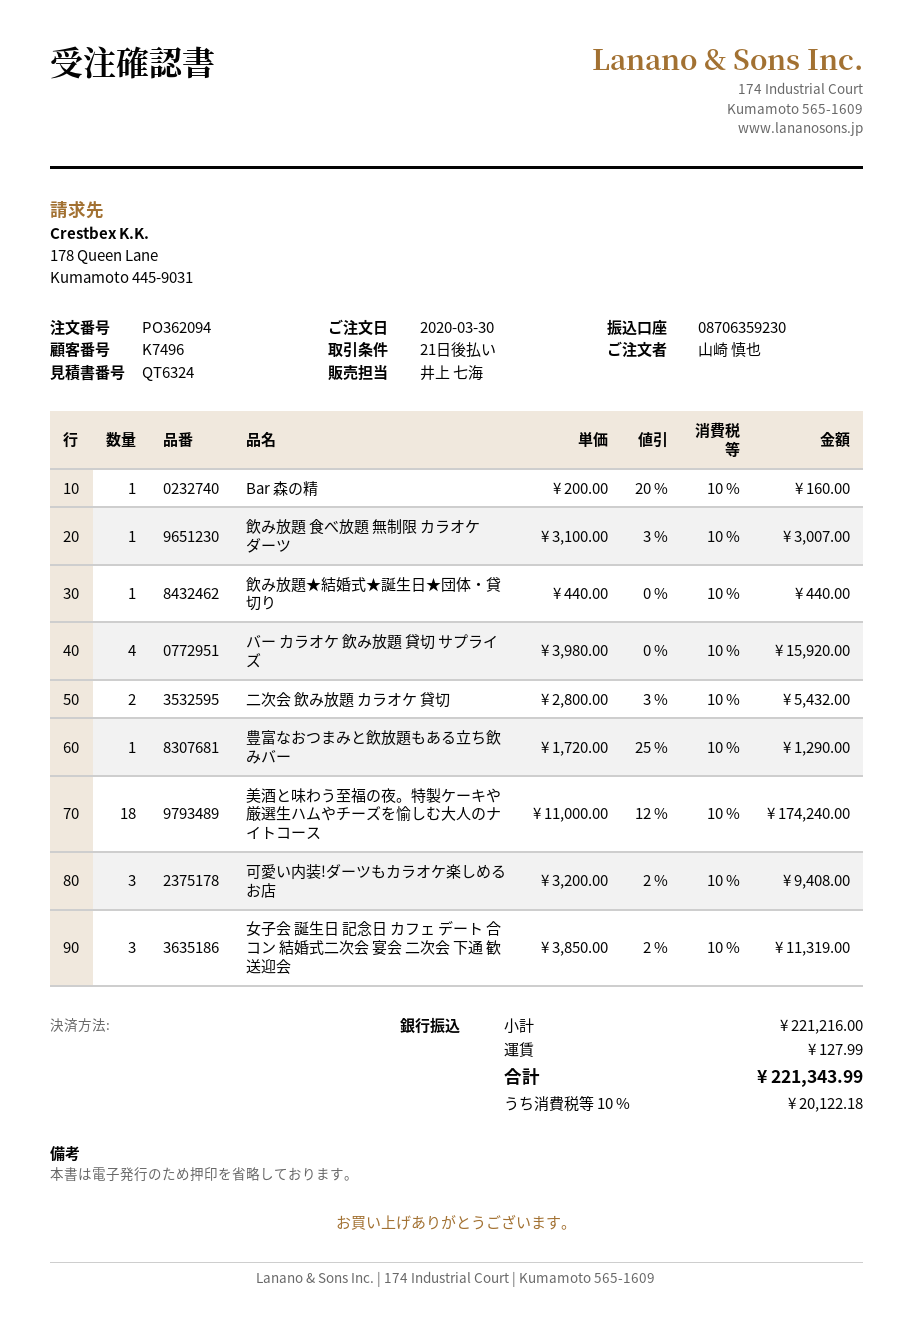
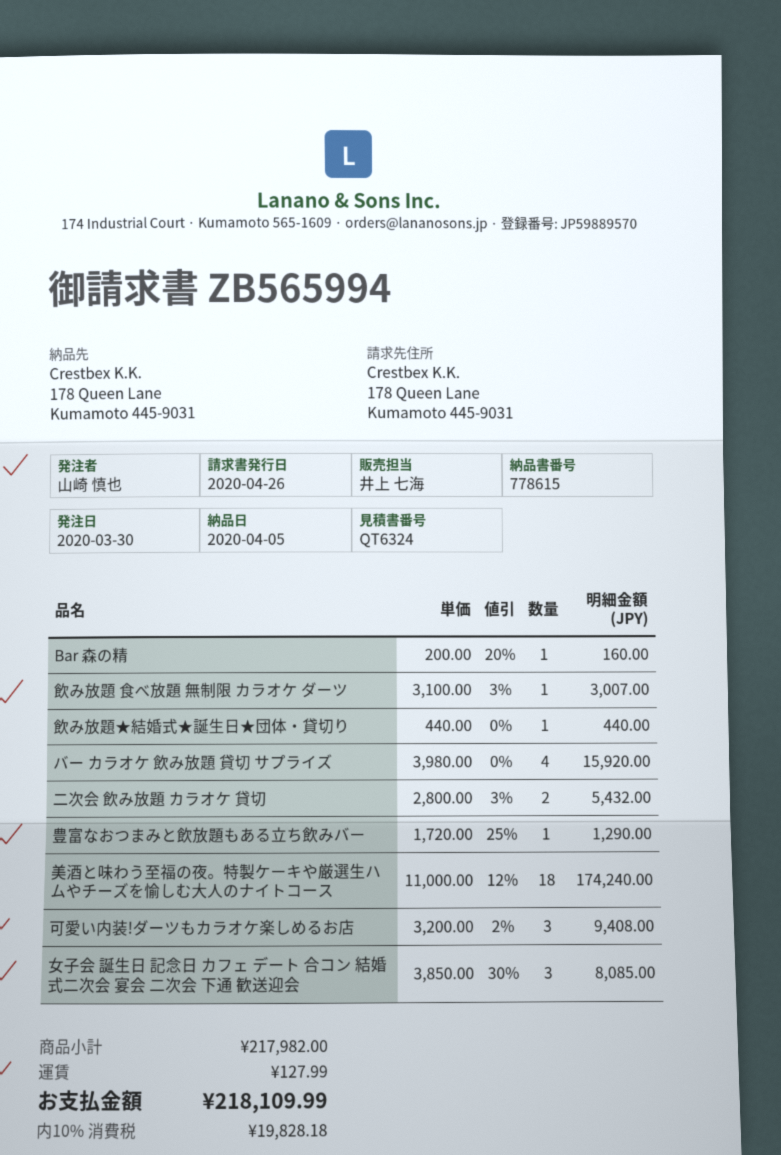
女子会 誕生日 記念日 カフェ デート 合コン 結婚式二次会 宴会 二次会 下通 歓送迎会: 3 x 3850.00 - 2% = 11319.00 -> 3 x 3850.00 - 30% = 8085.00
subtotal: 221216.00 -> 217982.00
tax: 10% = 20122.18 -> 10% = 19828.18
total: 221343.99 -> 218109.99

